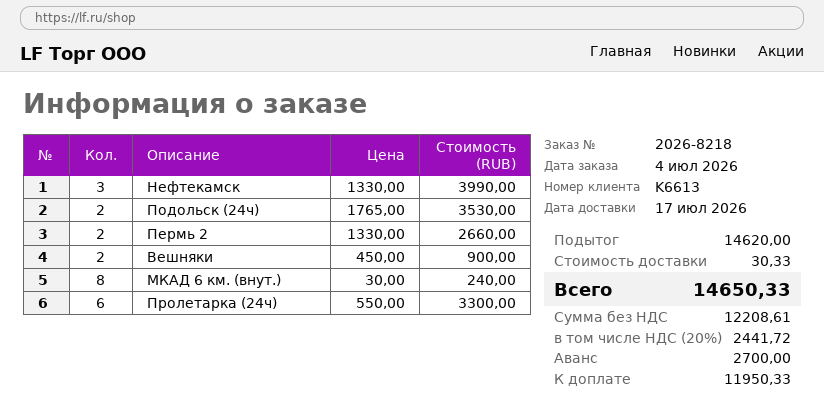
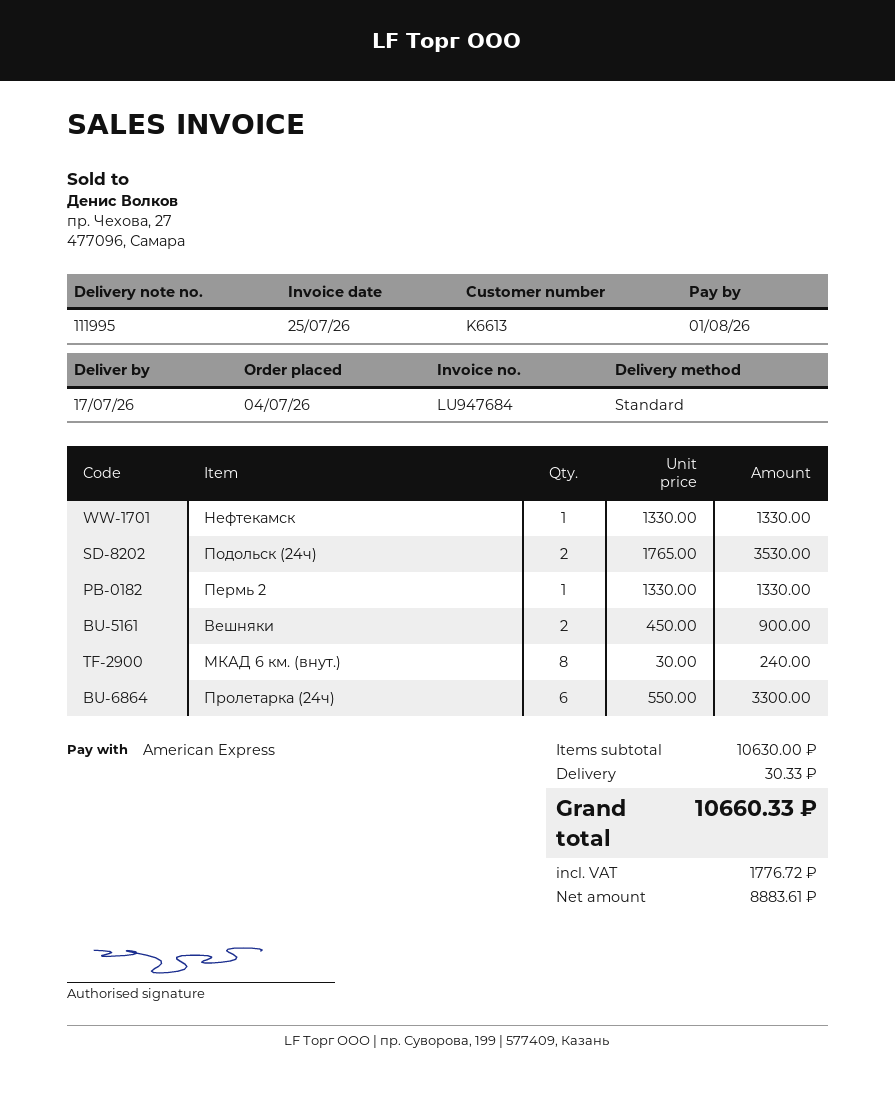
Нефтекамск: 3 x 1330.00 = 3990.00 -> 1 x 1330.00 = 1330.00
Пермь 2: 2 x 1330.00 = 2660.00 -> 1 x 1330.00 = 1330.00
subtotal: 14620.00 -> 10630.00
net: 12208.61 -> 8883.61
tax: 2441.72 -> 1776.72
total: 14650.33 -> 10660.33

